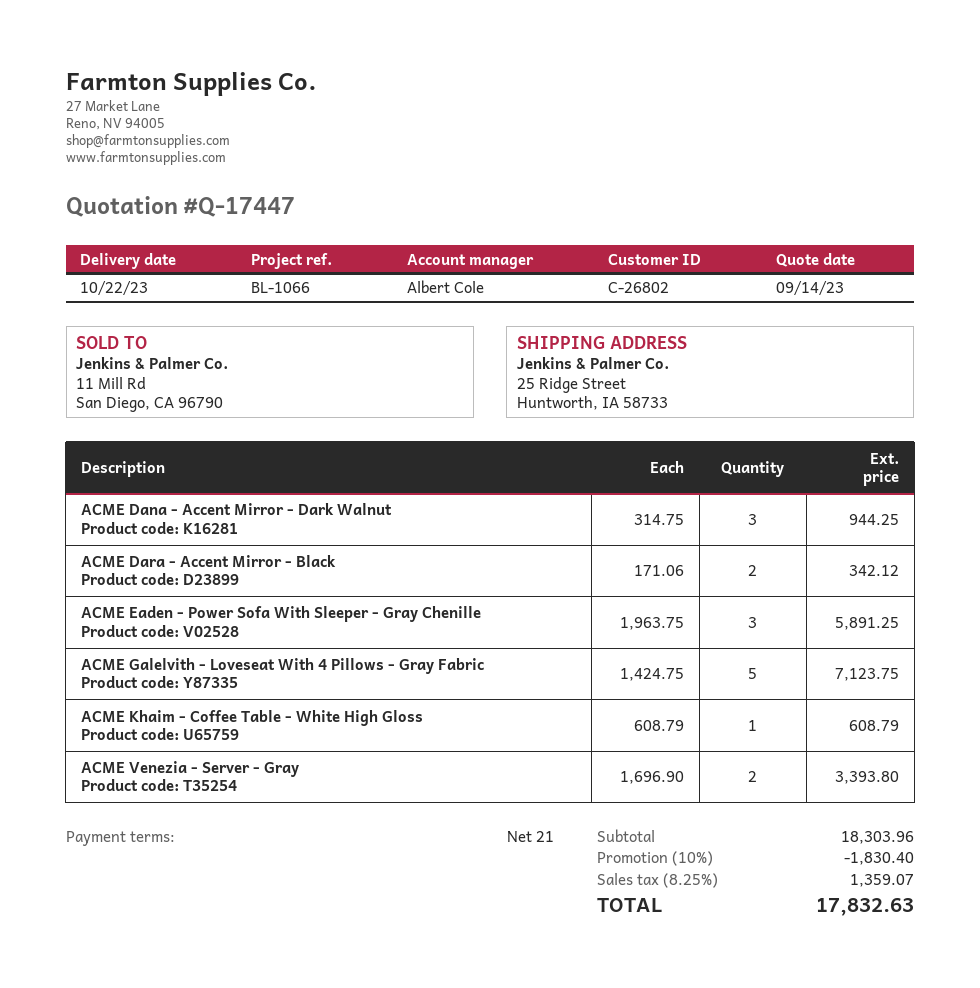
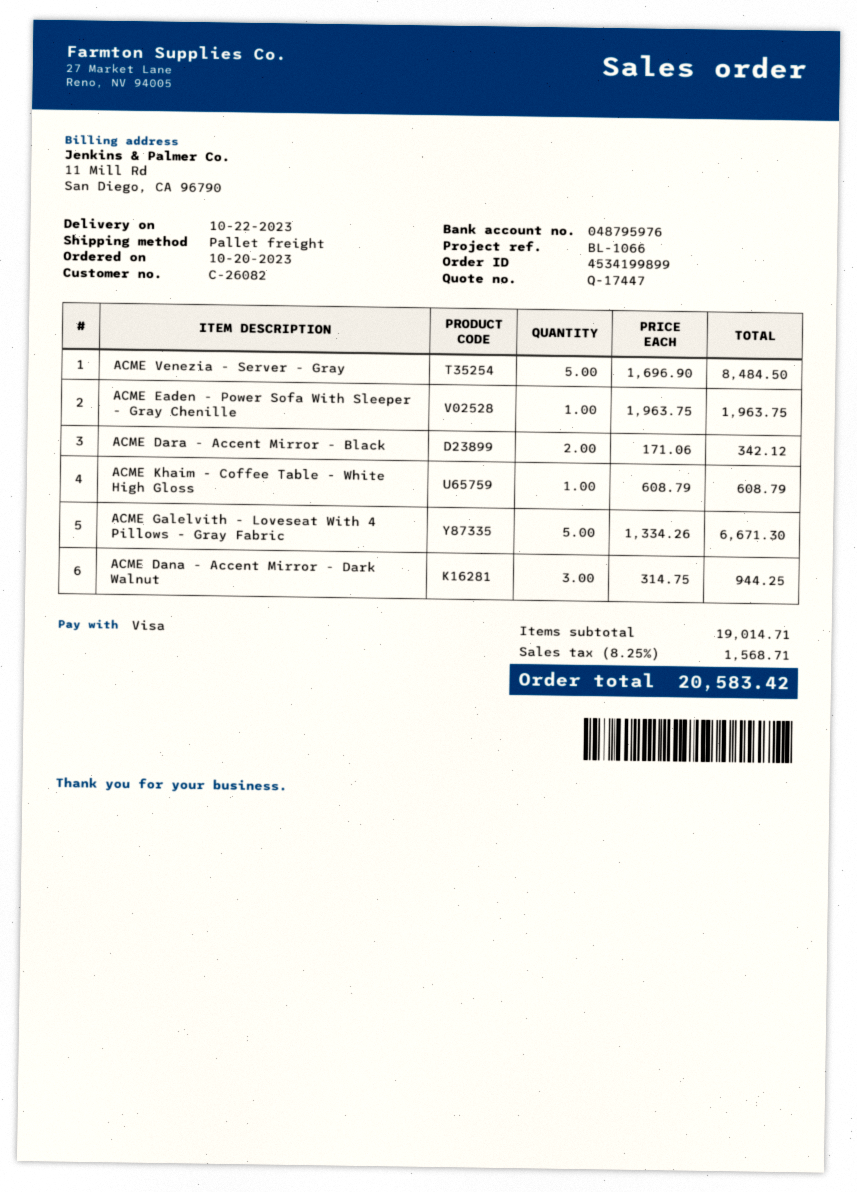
customer number: C-26802 -> C-26082
ACME Eaden - Power Sofa With Sleeper - Gray Chenille: 3 x 1963.75 = 5891.25 -> 1 x 1963.75 = 1963.75
ACME Galelvith - Loveseat With 4 Pillows - Gray Fabric: 5 x 1424.75 = 7123.75 -> 5 x 1334.26 = 6671.30
ACME Venezia - Server - Gray: 2 x 1696.90 = 3393.80 -> 5 x 1696.90 = 8484.50
subtotal: 18303.96 -> 19014.71
discount: 10% = 1830.40 -> none
tax: 8.25% = 1359.07 -> 8.25% = 1568.71
total: 17832.63 -> 20583.42

